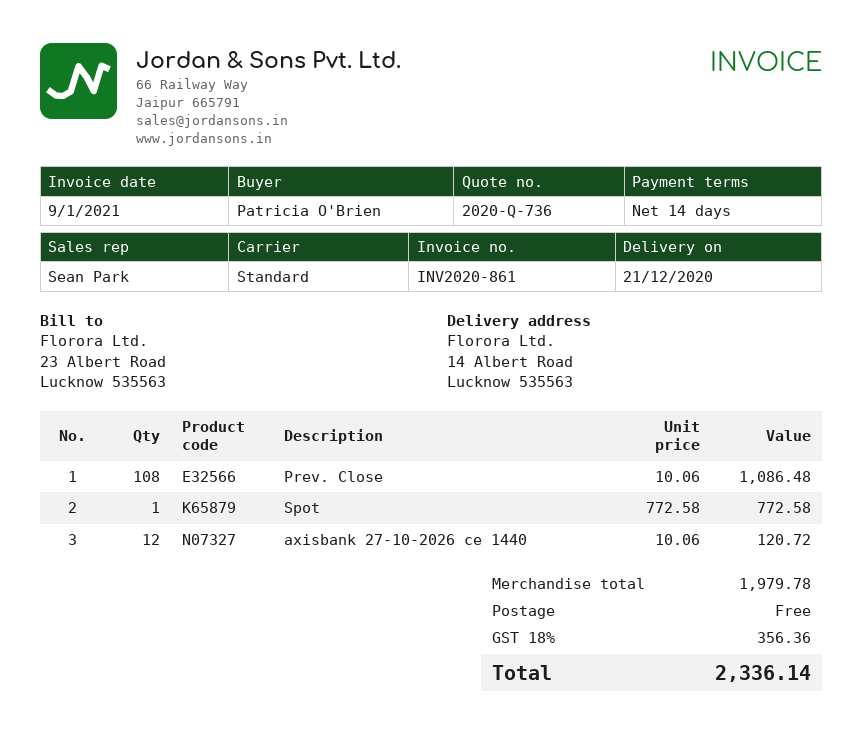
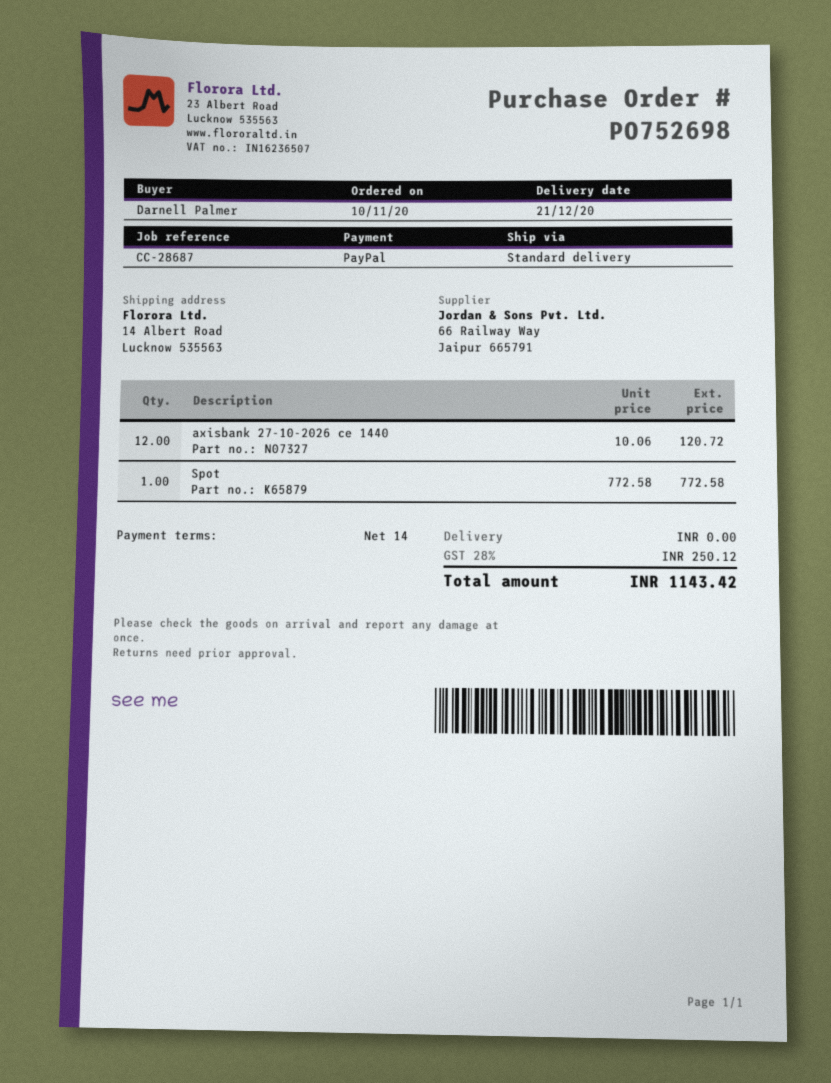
ordered by: Patricia O'Brien -> Darnell Palmer
Prev. Close: 108 x 10.06 = 1086.48 -> none
tax: 18% = 356.36 -> 28% = 250.12
total: 2336.14 -> 1143.42

